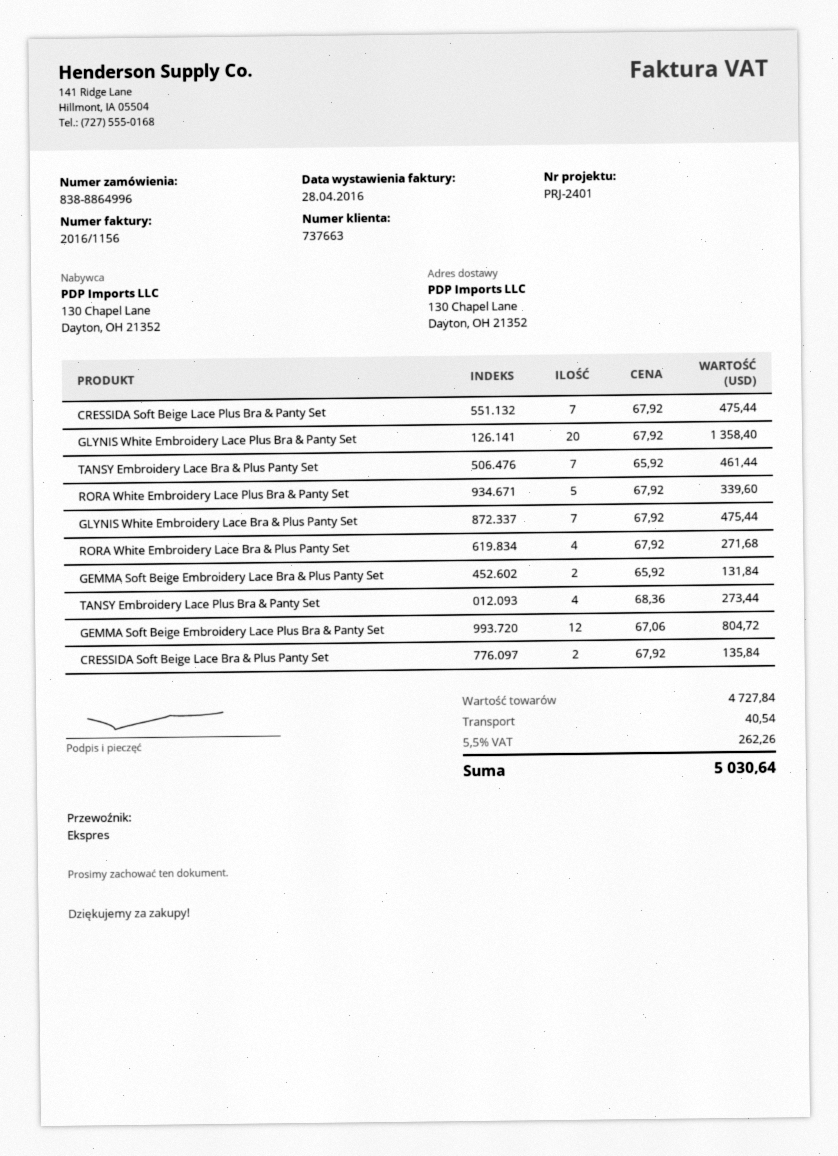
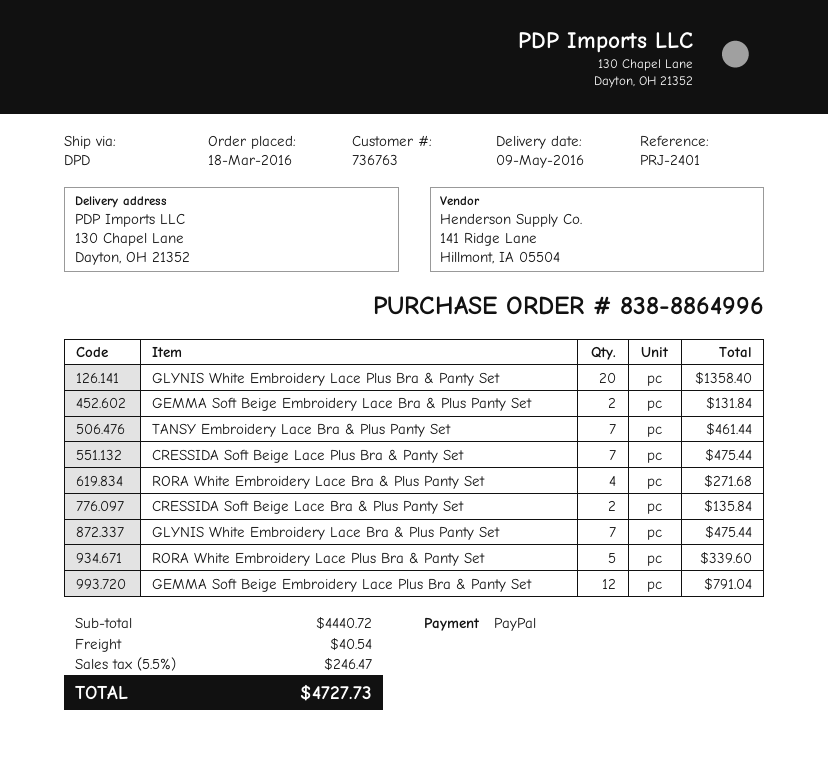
customer number: 737663 -> 736763
shipping method: express -> DPD
TANSY Embroidery Lace Plus Bra & Panty Set: 4 for 273.44 -> none
GEMMA Soft Beige Embroidery Lace Plus Bra & Panty Set: 12 for 804.72 -> 12 for 791.04
subtotal: 4727.84 -> 4440.72
tax: 5.5% = 262.26 -> 5.5% = 246.47
total: 5030.64 -> 4727.73

